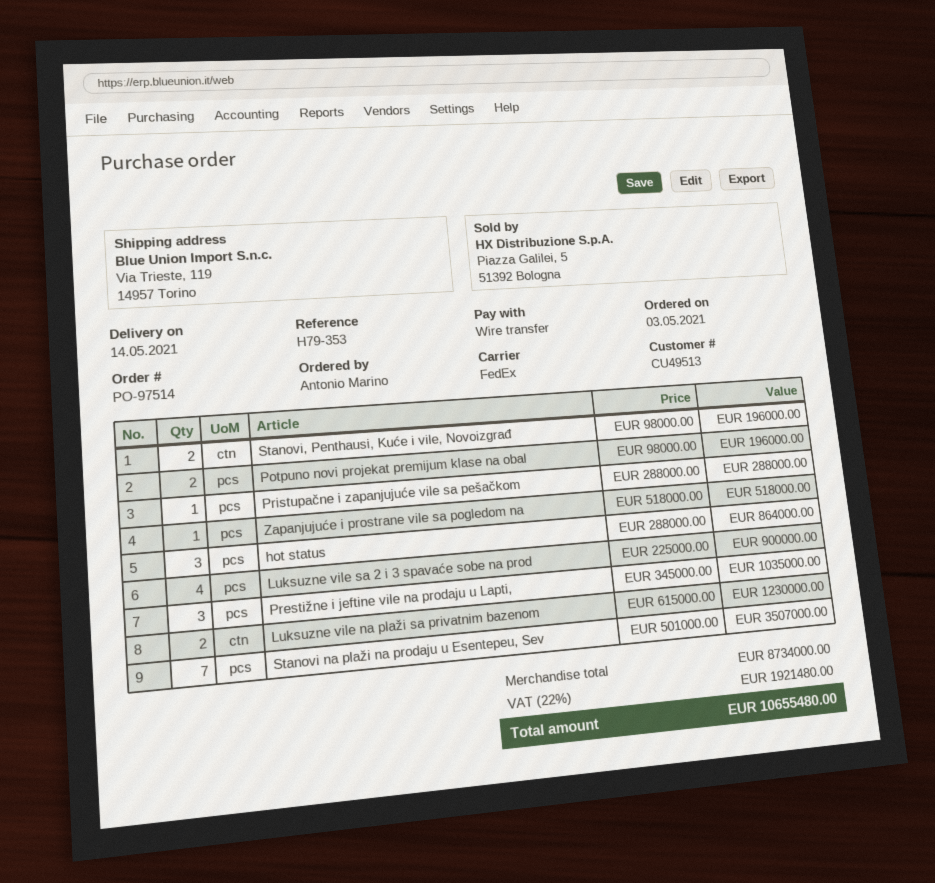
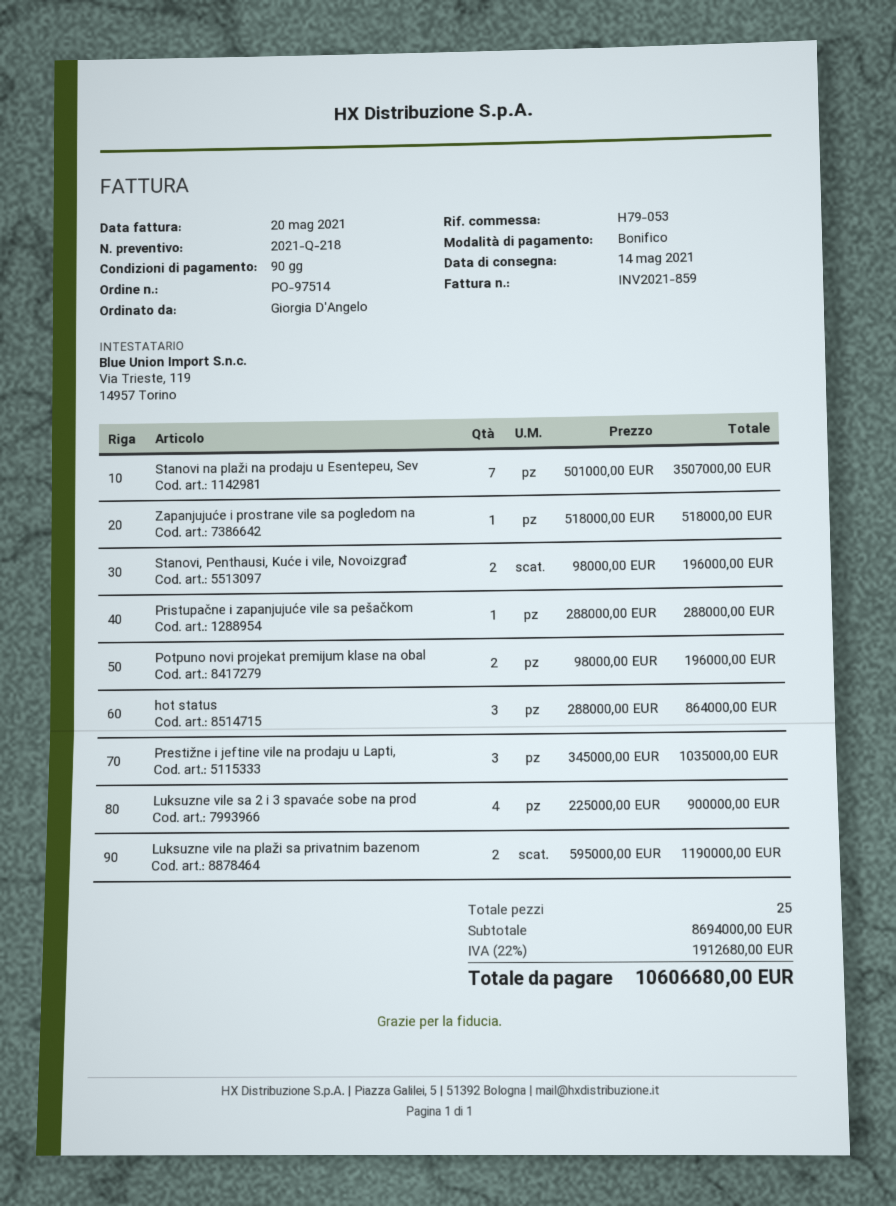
reference: H79-353 -> H79-053
ordered by: Antonio Marino -> Giorgia D'Angelo
Luksuzne vile na plaži sa privatnim bazenom: 2 x 615000.00 = 1230000.00 -> 2 x 595000.00 = 1190000.00
subtotal: 8734000.00 -> 8694000.00
tax: 22% = 1921480.00 -> 22% = 1912680.00
total: 10655480.00 -> 10606680.00

